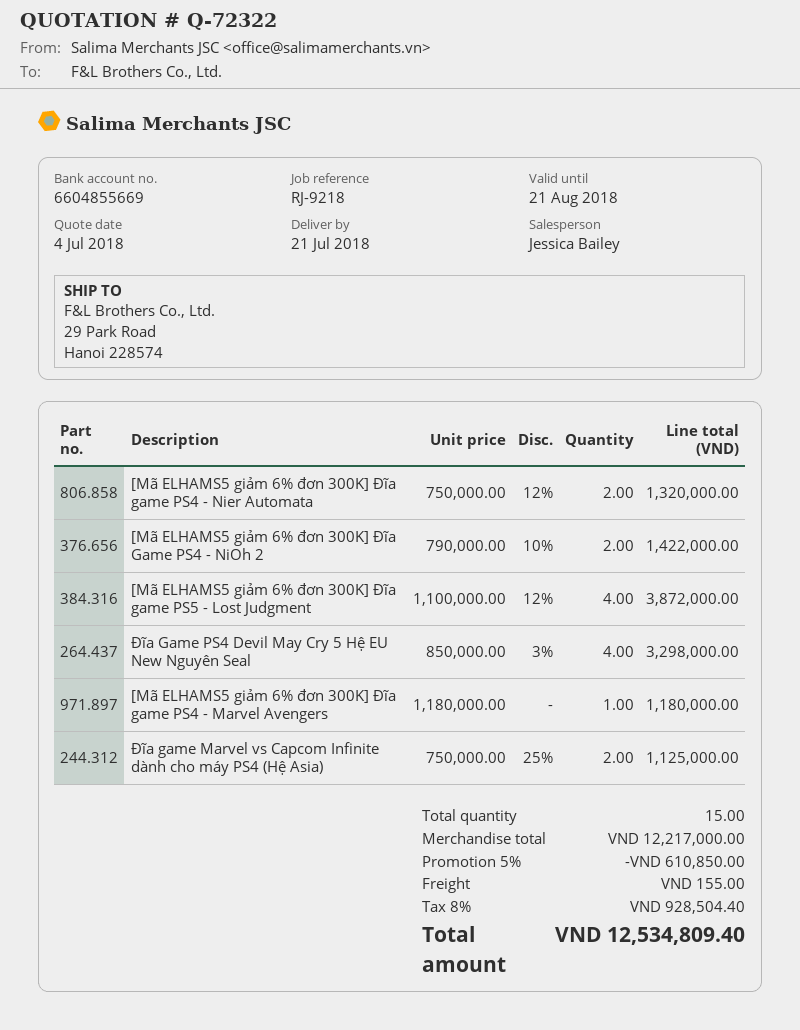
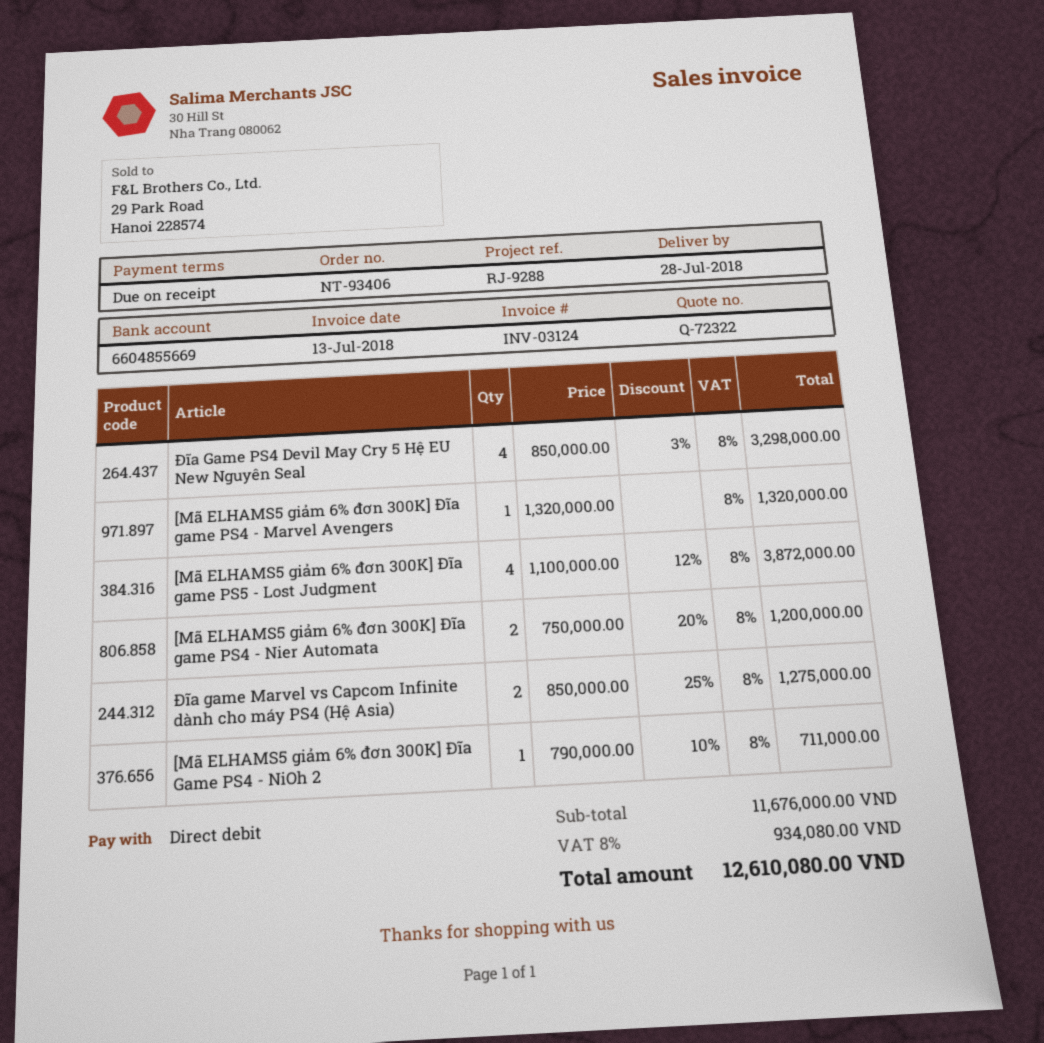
delivery date: 2018-07-21 -> 2018-07-28
reference: RJ-9218 -> RJ-9288
[Mã ELHAMS5 giảm 6% đơn 300K] Đĩa game PS4 - Nier Automata: 2 x 750000.00 - 12% = 1320000.00 -> 2 x 750000.00 - 20% = 1200000.00
[Mã ELHAMS5 giảm 6% đơn 300K] Đĩa Game PS4 - NiOh 2: 2 x 790000.00 - 10% = 1422000.00 -> 1 x 790000.00 - 10% = 711000.00
[Mã ELHAMS5 giảm 6% đơn 300K] Đĩa game PS4 - Marvel Avengers: 1 x 1180000.00 = 1180000.00 -> 1 x 1320000.00 = 1320000.00
Đĩa game Marvel vs Capcom Infinite dành cho máy PS4 (Hệ Asia): 2 x 750000.00 - 25% = 1125000.00 -> 2 x 850000.00 - 25% = 1275000.00
subtotal: 12217000.00 -> 11676000.00
discount: 5% = 610850.00 -> none
shipping: 155.00 -> none
tax: 8% = 928504.40 -> 8% = 934080.00
total: 12534809.40 -> 12610080.00

